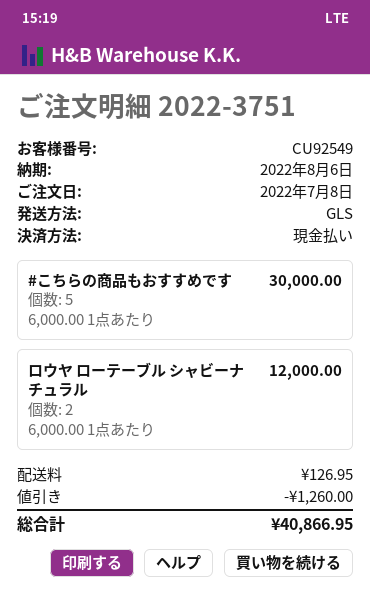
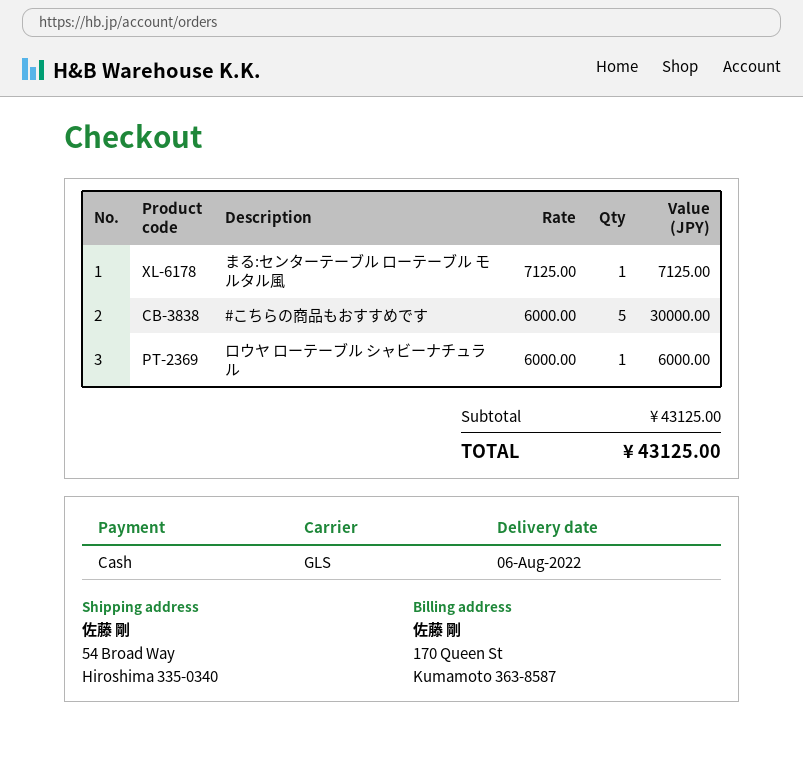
ロウヤ ローテーブル シャビーナチュラル: 2 x 6000.00 = 12000.00 -> 1 x 6000.00 = 6000.00
まる:センターテーブル ローテーブル モルタル風: none -> 1 x 7125.00 = 7125.00
discount: 1260.00 -> none
shipping: 126.95 -> none
total: 40866.95 -> 43125.00

